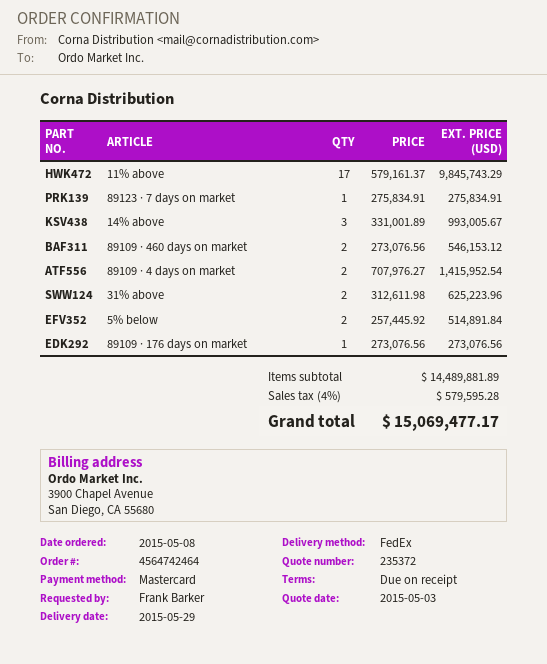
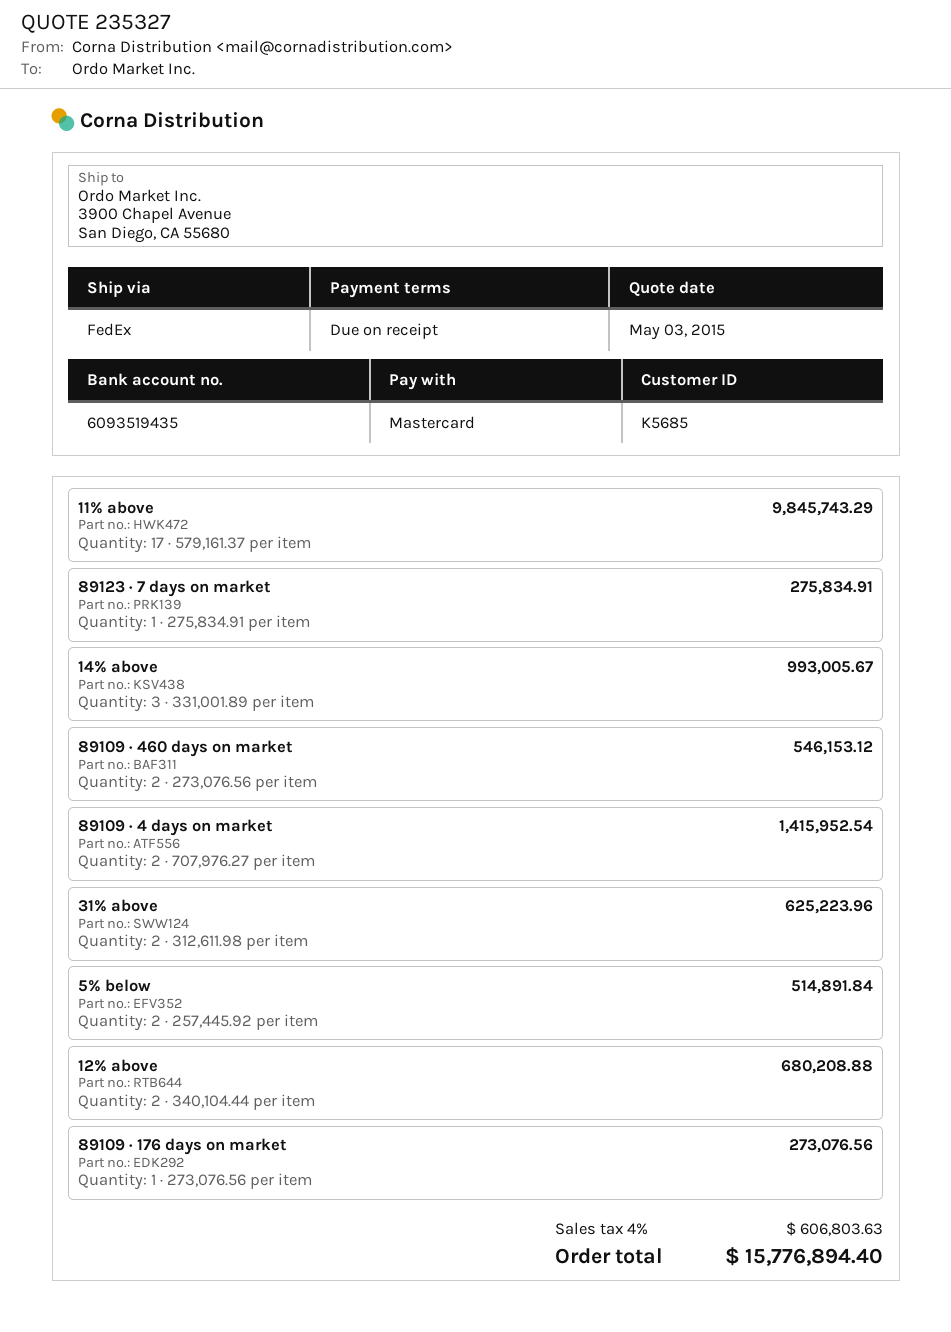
quote number: 235372 -> 235327
12% above: none -> 2 x 340104.44 = 680208.88
tax: 4% = 579595.28 -> 4% = 606803.63
total: 15069477.17 -> 15776894.40

